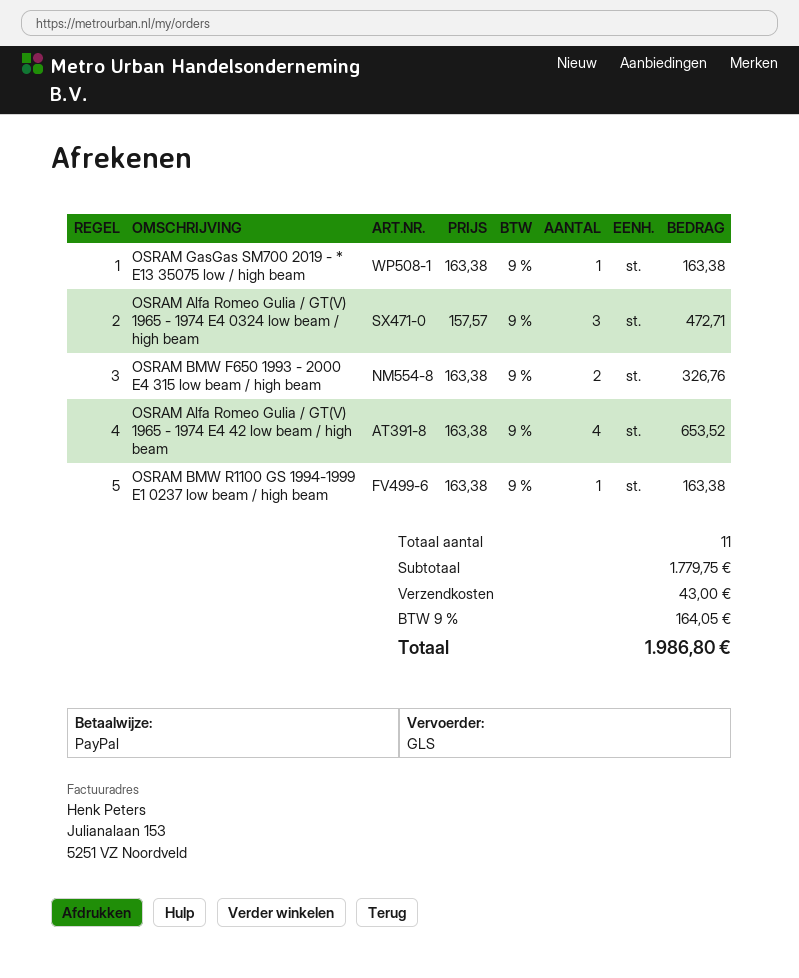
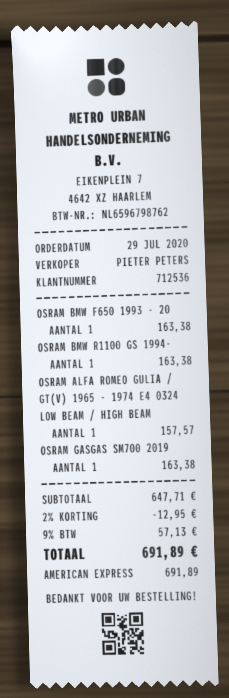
payment method: PayPal -> American Express
OSRAM Alfa Romeo Gulia / GT(V) 1965 - 1974 E4 0324 low beam / high beam: 3 for 472.71 -> 1 for 157.57
OSRAM BMW F650 1993 - 2000 E4 315 low beam / high beam: 2 for 326.76 -> 1 for 163.38
OSRAM Alfa Romeo Gulia / GT(V) 1965 - 1974 E4 42 low beam / high beam: 4 for 653.52 -> none
subtotal: 1779.75 -> 647.71
discount: none -> 2% = 12.95
shipping: 43.00 -> none
tax: 9% = 164.05 -> 9% = 57.13
total: 1986.80 -> 691.89

